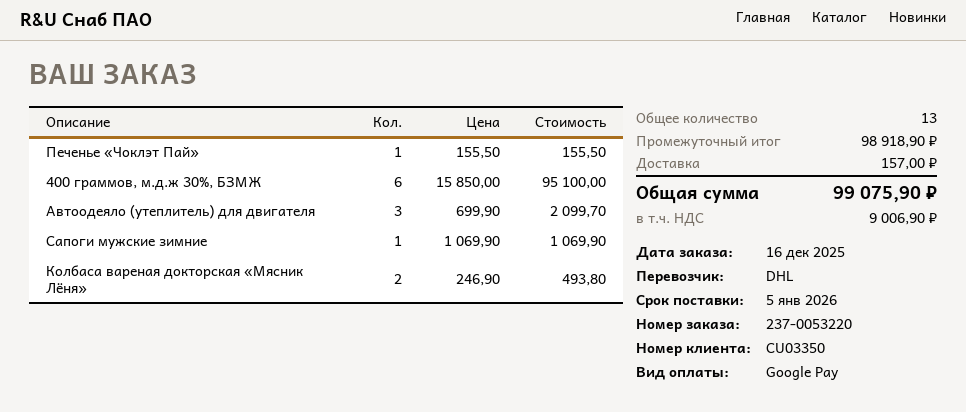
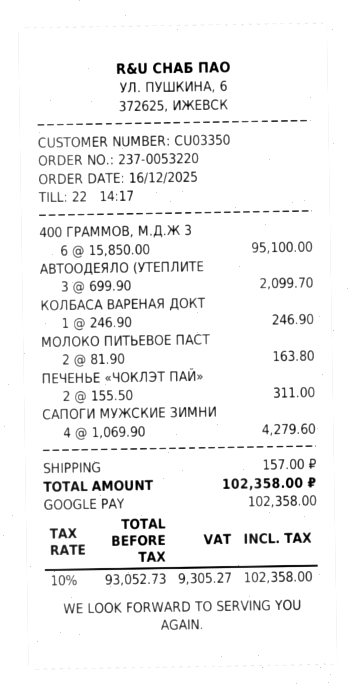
Печенье «Чоклэт Пай»: 1 x 155.50 = 155.50 -> 2 x 155.50 = 311.00
Сапоги мужские зимние: 1 x 1069.90 = 1069.90 -> 4 x 1069.90 = 4279.60
Колбаса вареная докторская «Мясник Лёня»: 2 x 246.90 = 493.80 -> 1 x 246.90 = 246.90
МОЛОКО ПИТЬЕВОЕ ПАСТ: none -> 2 x 81.90 = 163.80
tax: 9006.90 -> 9305.27
total: 99075.90 -> 102358.00

